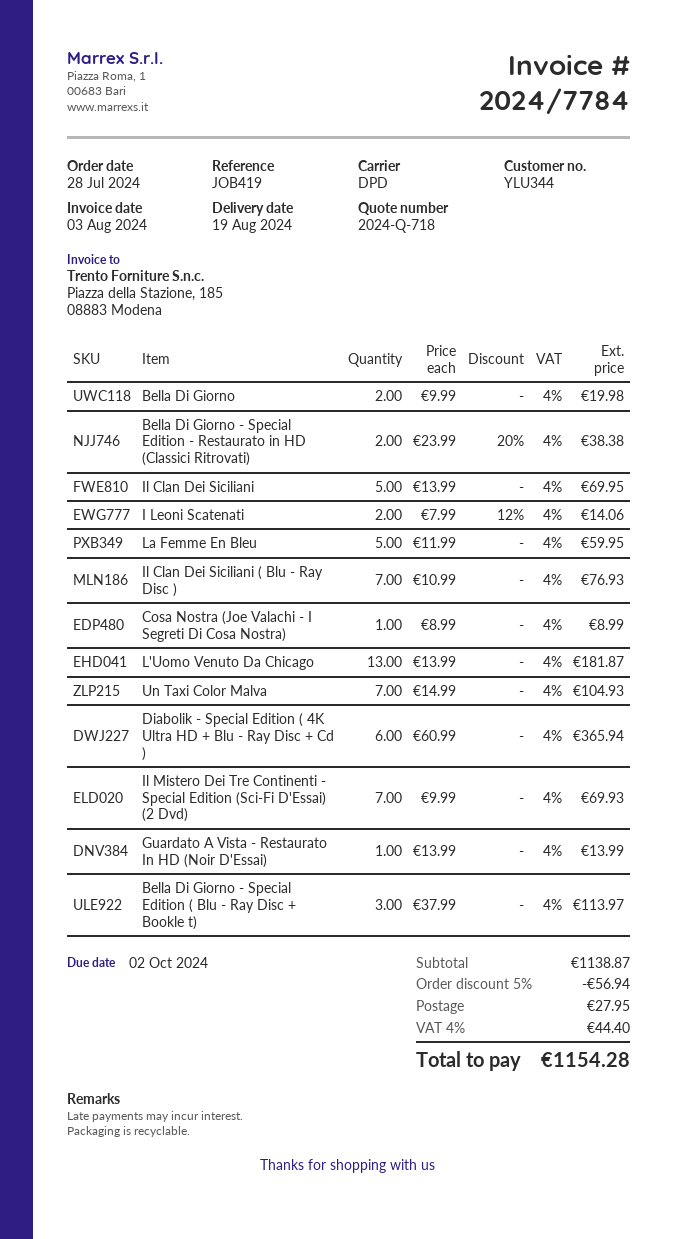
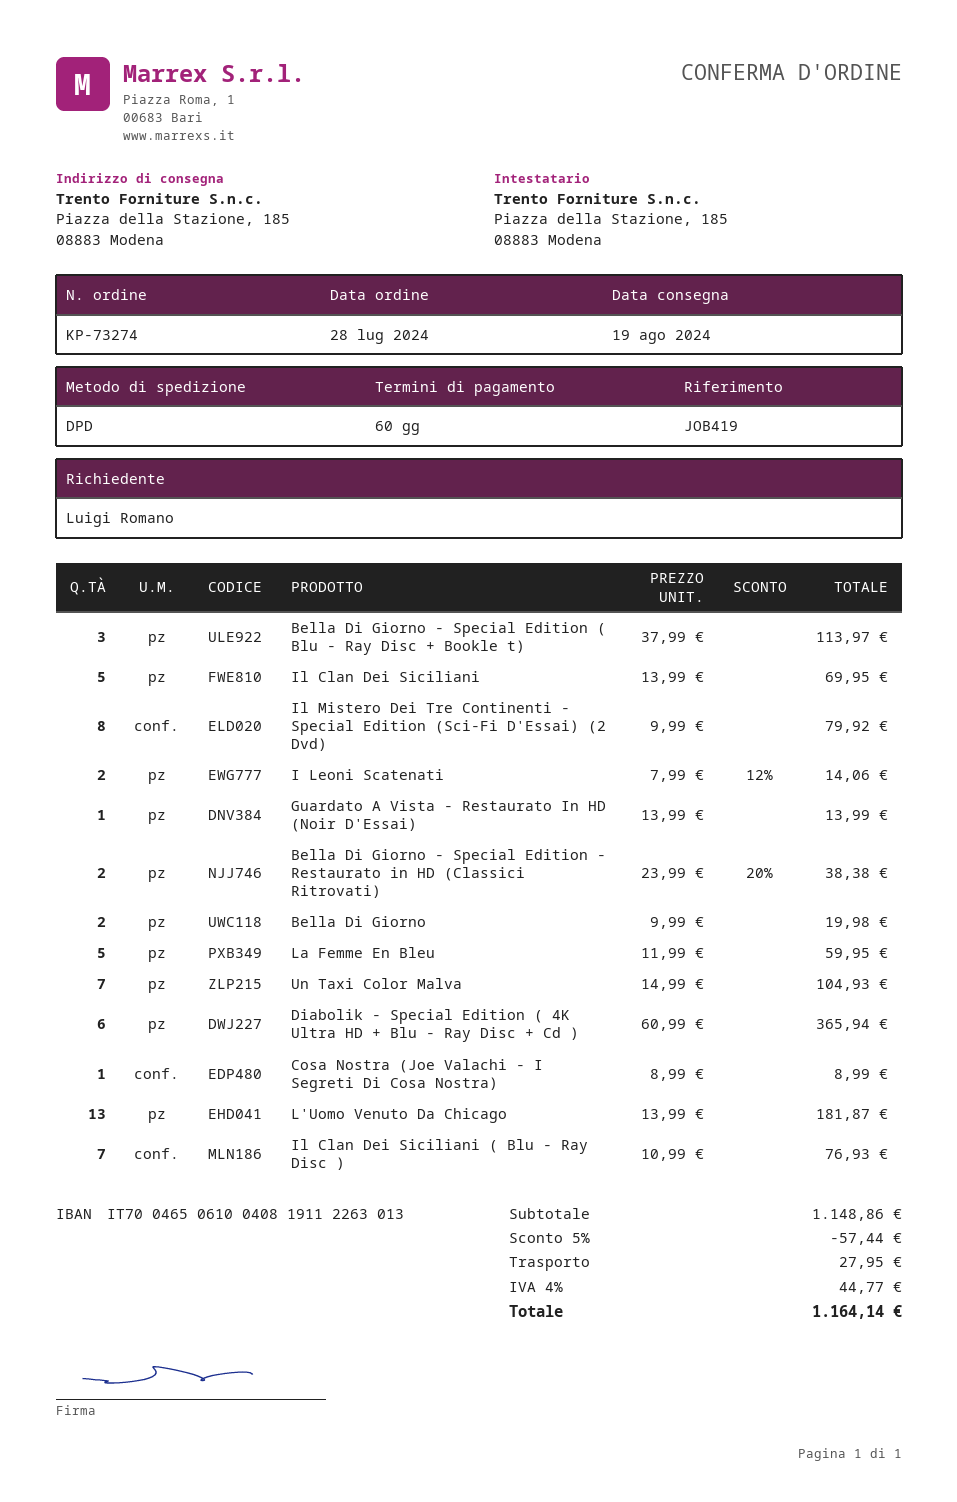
Il Mistero Dei Tre Continenti - Special Edition (Sci-Fi D'Essai) (2 Dvd): 7 x 9.99 = 69.93 -> 8 x 9.99 = 79.92
subtotal: 1138.87 -> 1148.86
discount: 5% = 56.94 -> 5% = 57.44
tax: 4% = 44.40 -> 4% = 44.77
total: 1154.28 -> 1164.14

